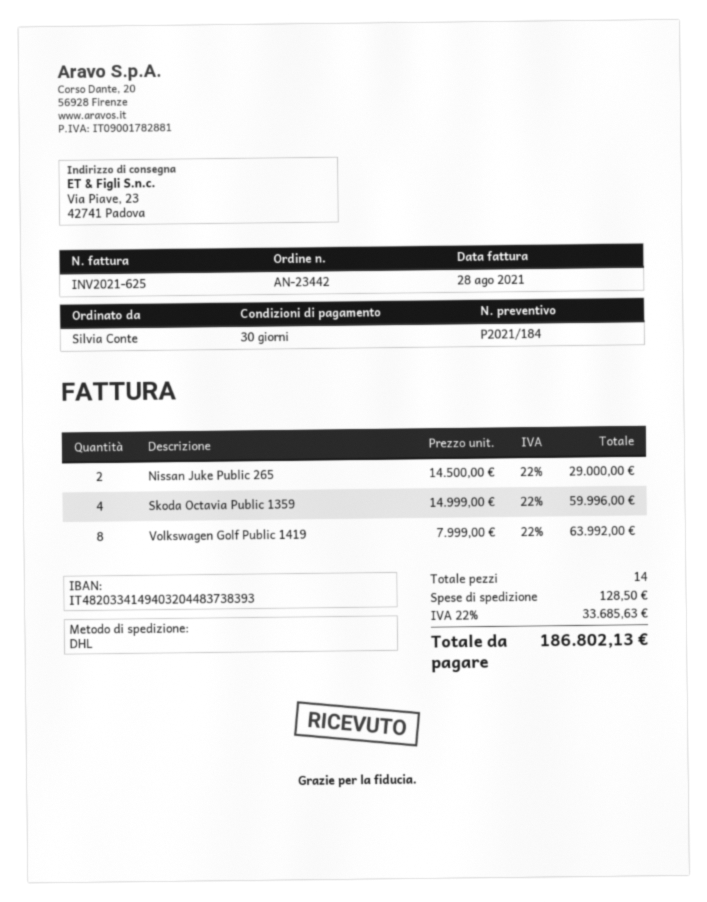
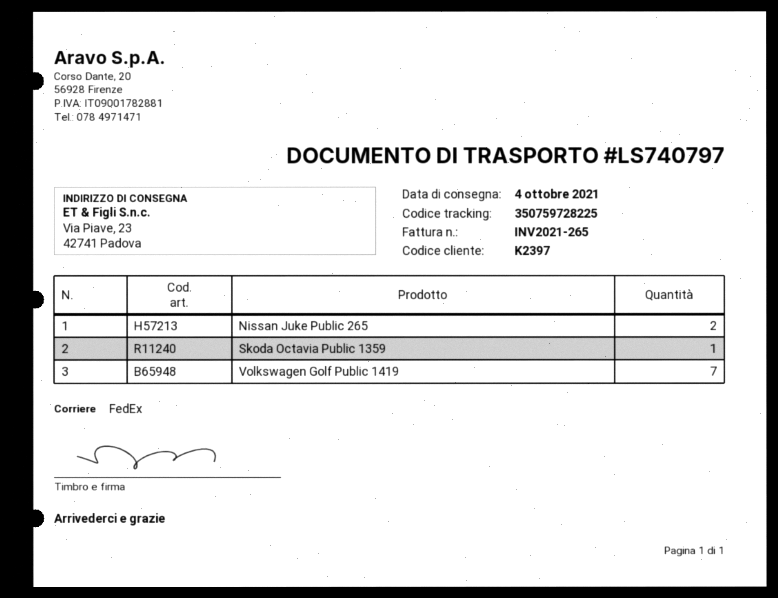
invoice number: INV2021-625 -> INV2021-265
shipping method: DHL -> FedEx
Skoda Octavia Public 1359: 4 -> 1
Volkswagen Golf Public 1419: 8 -> 7

